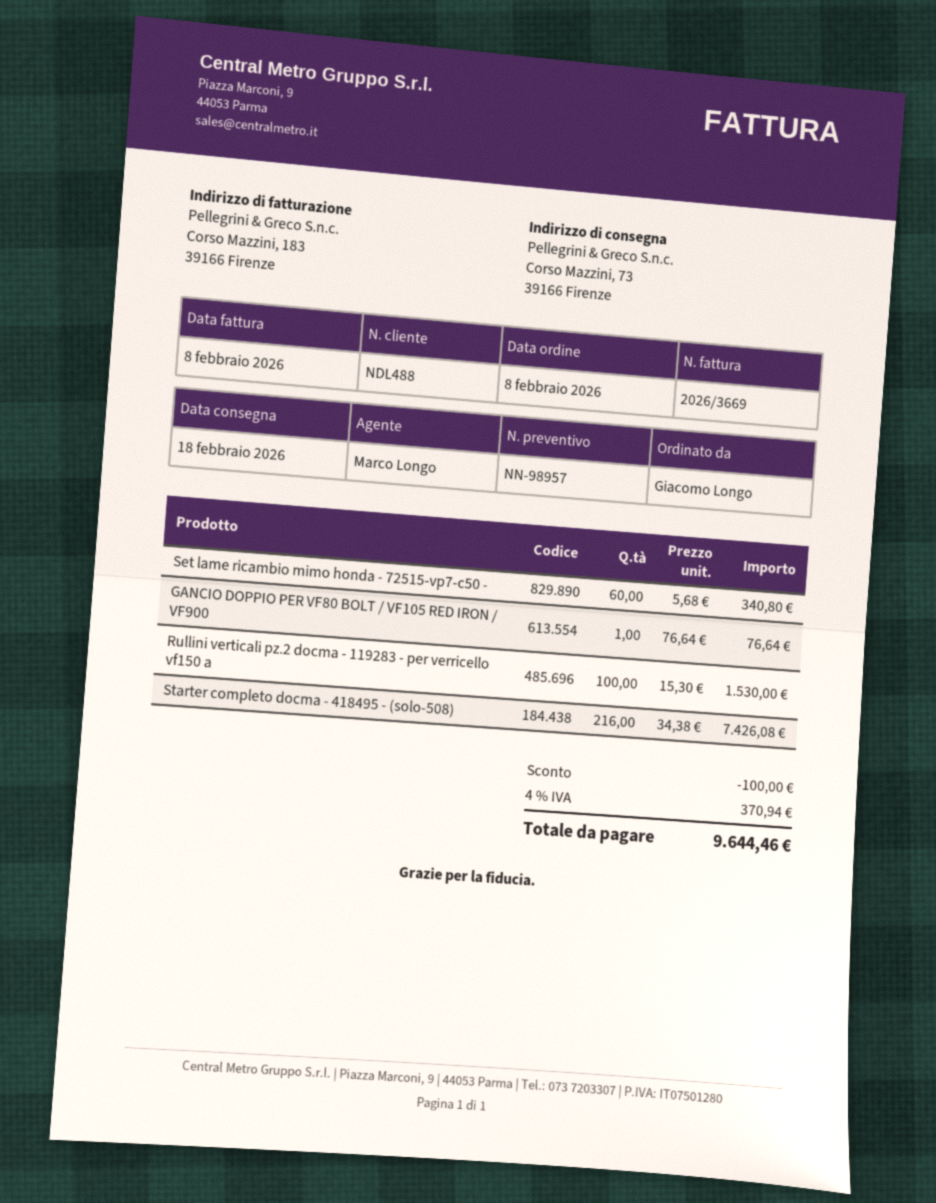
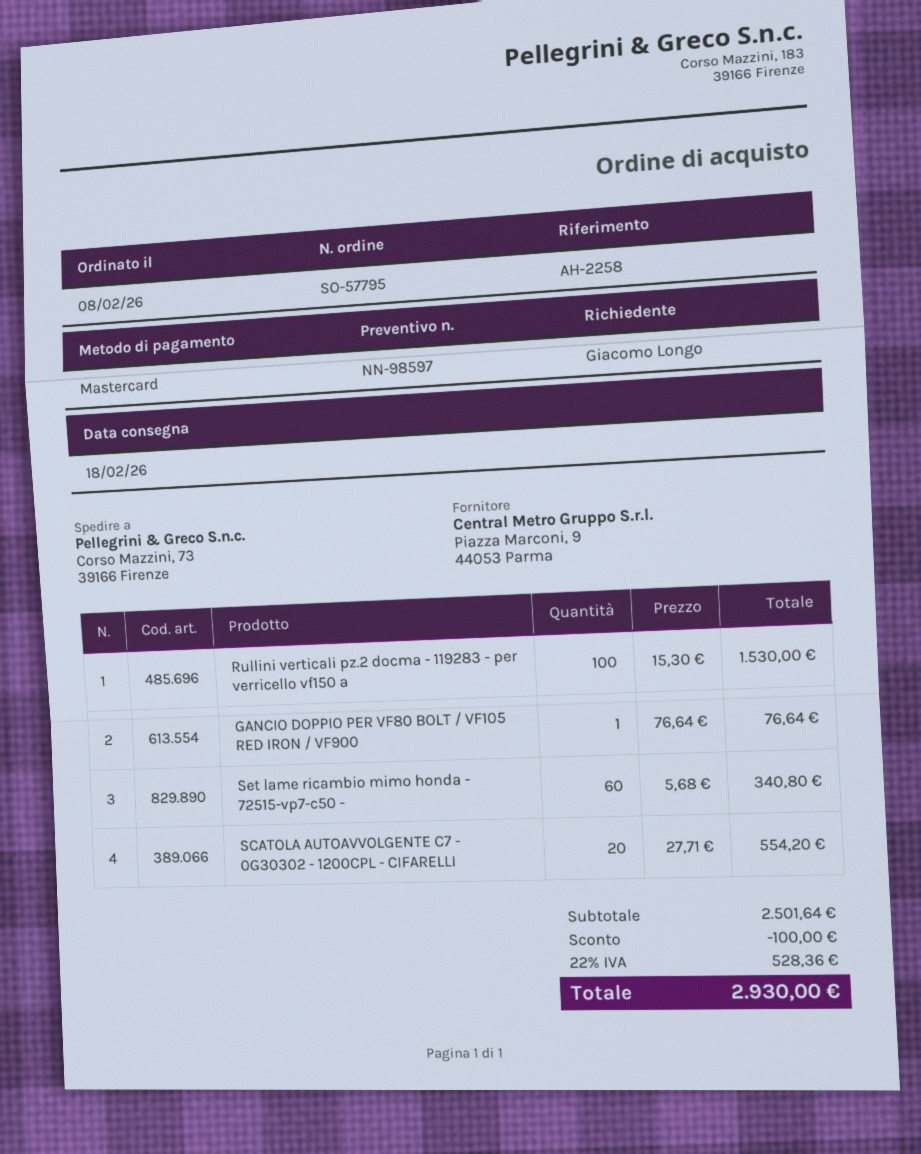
quote number: NN-98957 -> NN-98597
Starter completo docma - 418495 - (solo-508): 216 x 34.38 = 7426.08 -> none
SCATOLA AUTOAVVOLGENTE C7 - 0G30302 - 1200CPL - CIFARELLI: none -> 20 x 27.71 = 554.20
tax: 4% = 370.94 -> 22% = 528.36
total: 9644.46 -> 2930.00

